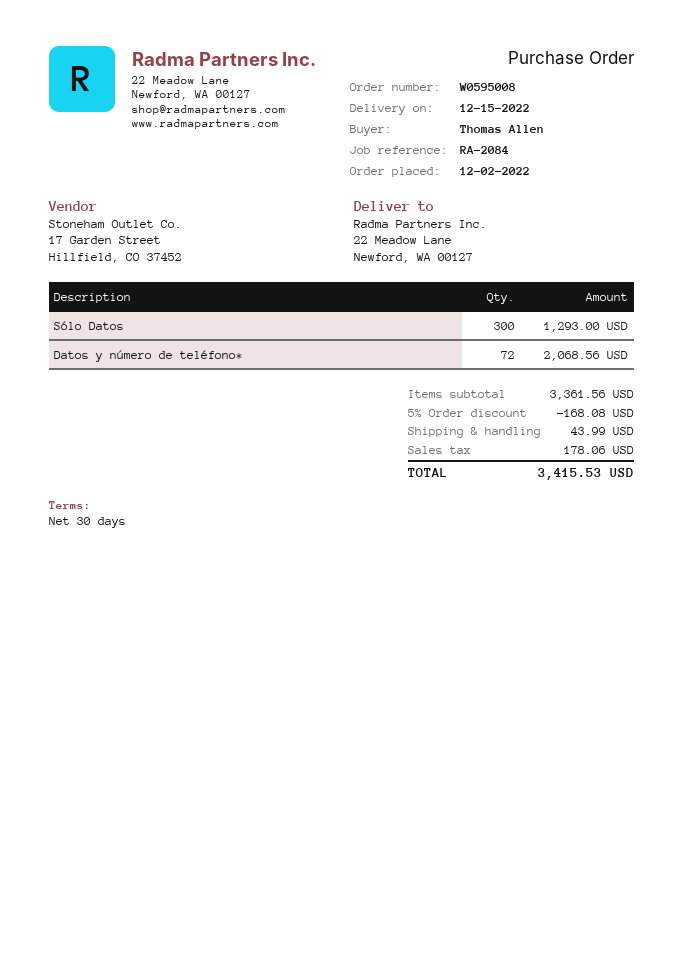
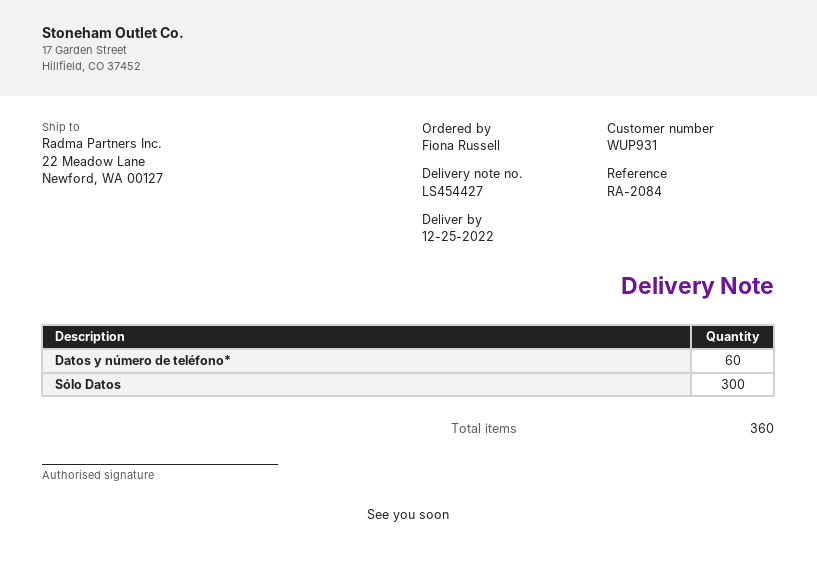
delivery date: 2022-12-15 -> 2022-12-25
ordered by: Thomas Allen -> Fiona Russell
Datos y número de teléfono*: 72 -> 60

